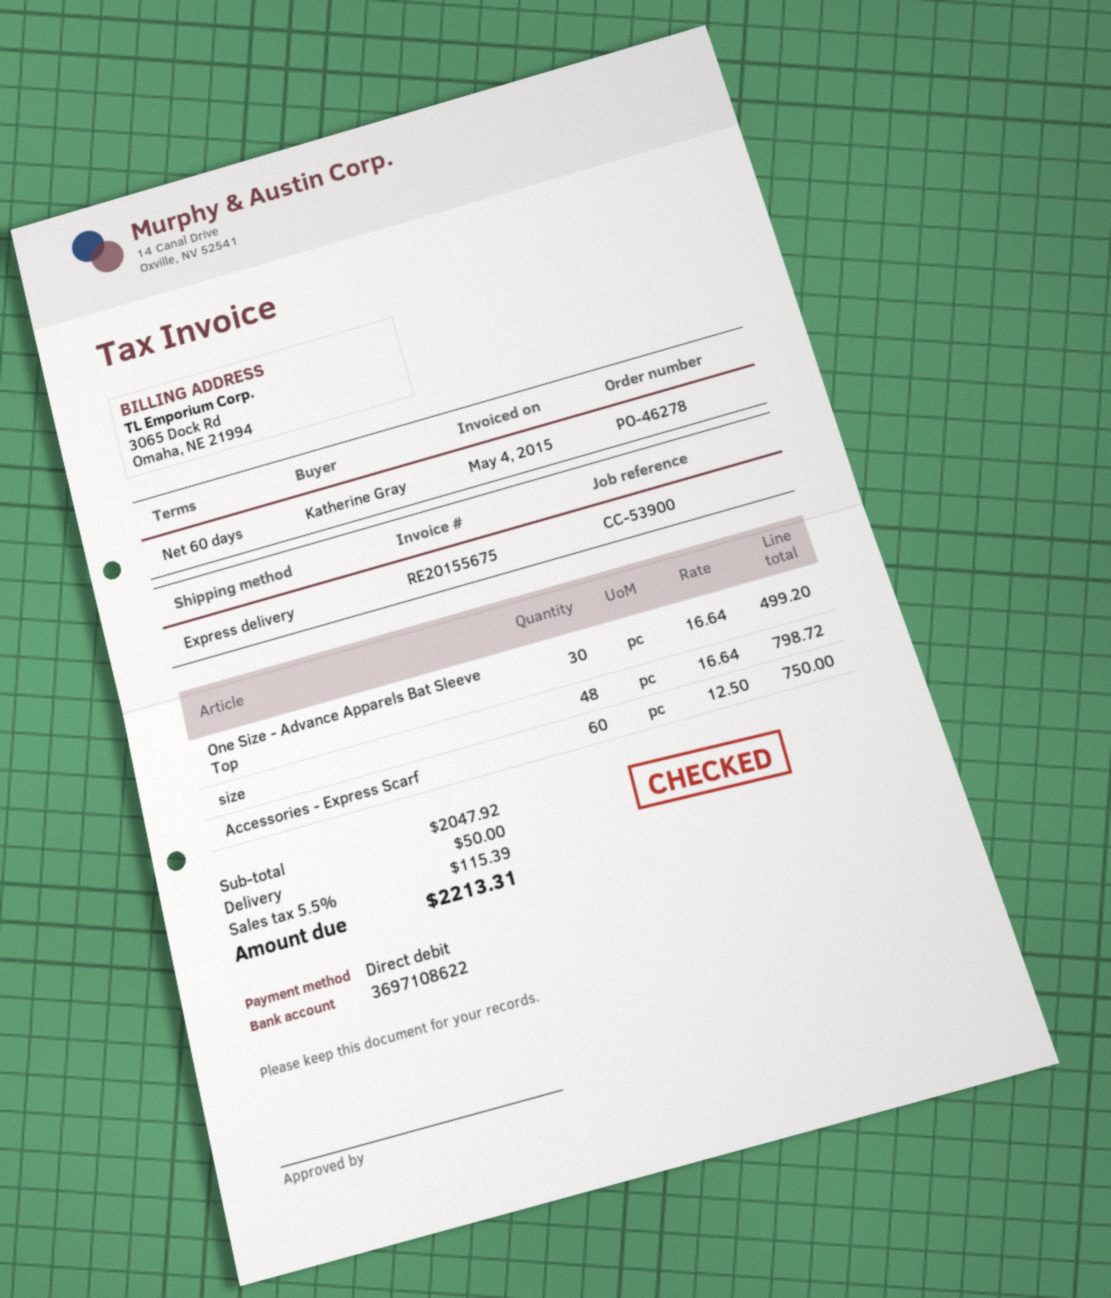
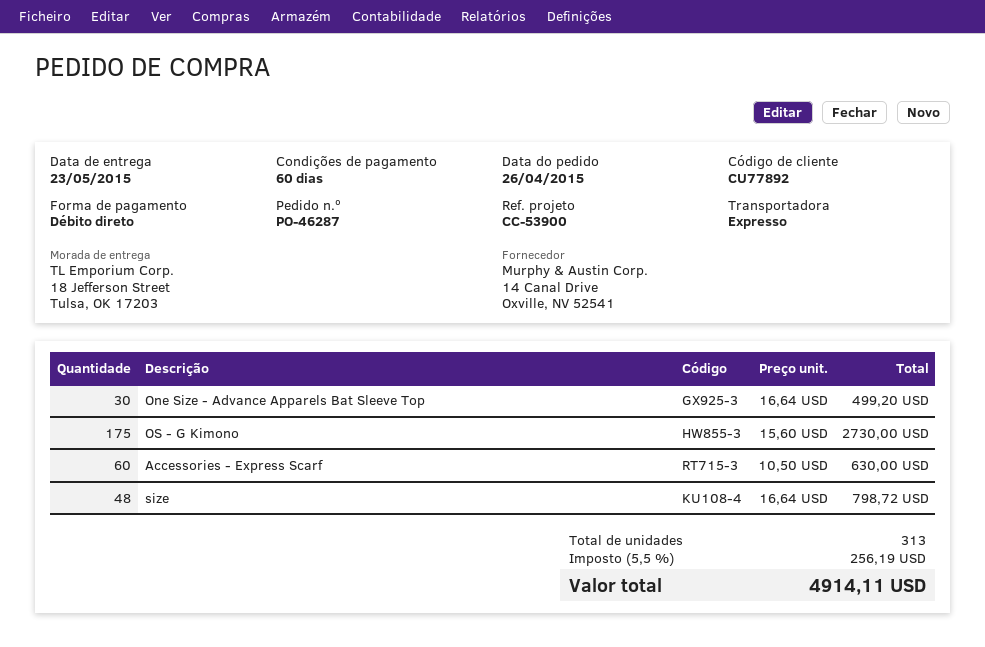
order number: PO-46278 -> PO-46287
Accessories - Express Scarf: 60 x 12.50 = 750.00 -> 60 x 10.50 = 630.00
OS - G Kimono: none -> 175 x 15.60 = 2730.00
shipping: 50.00 -> none
tax: 5.5% = 115.39 -> 5.5% = 256.19
total: 2213.31 -> 4914.11

